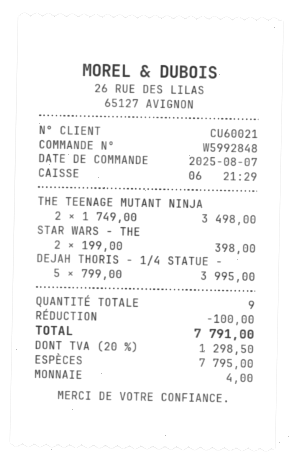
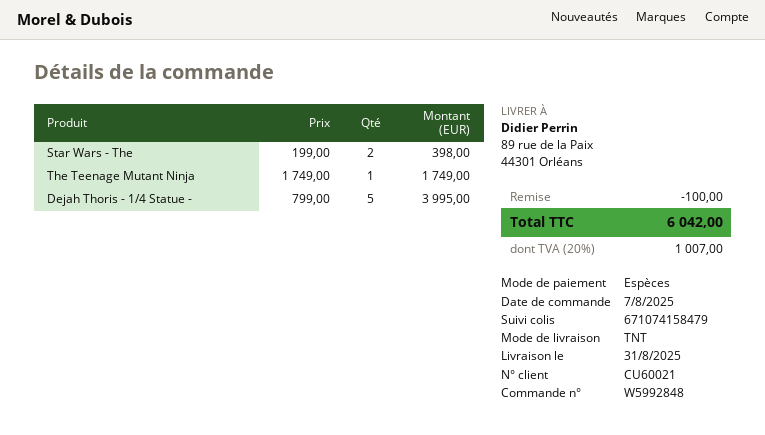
THE TEENAGE MUTANT NINJA: 2 x 1749.00 = 3498.00 -> 1 x 1749.00 = 1749.00
tax: 20% = 1298.50 -> 20% = 1007.00
total: 7791.00 -> 6042.00

